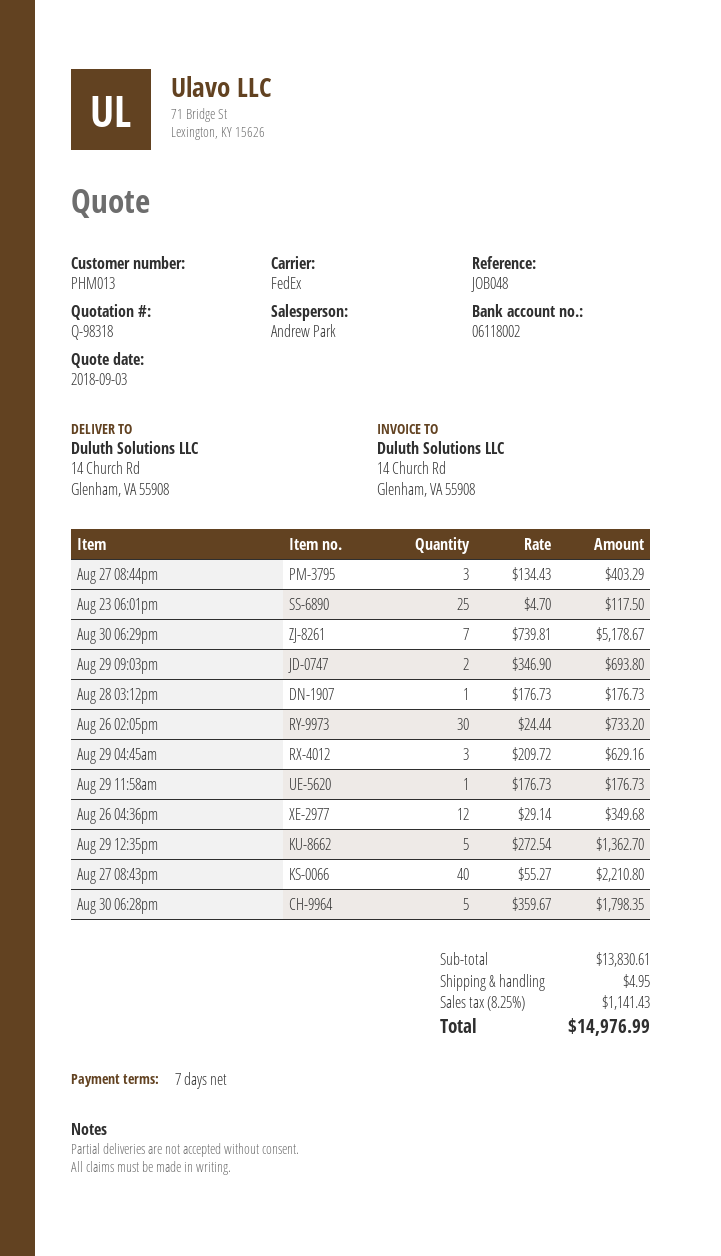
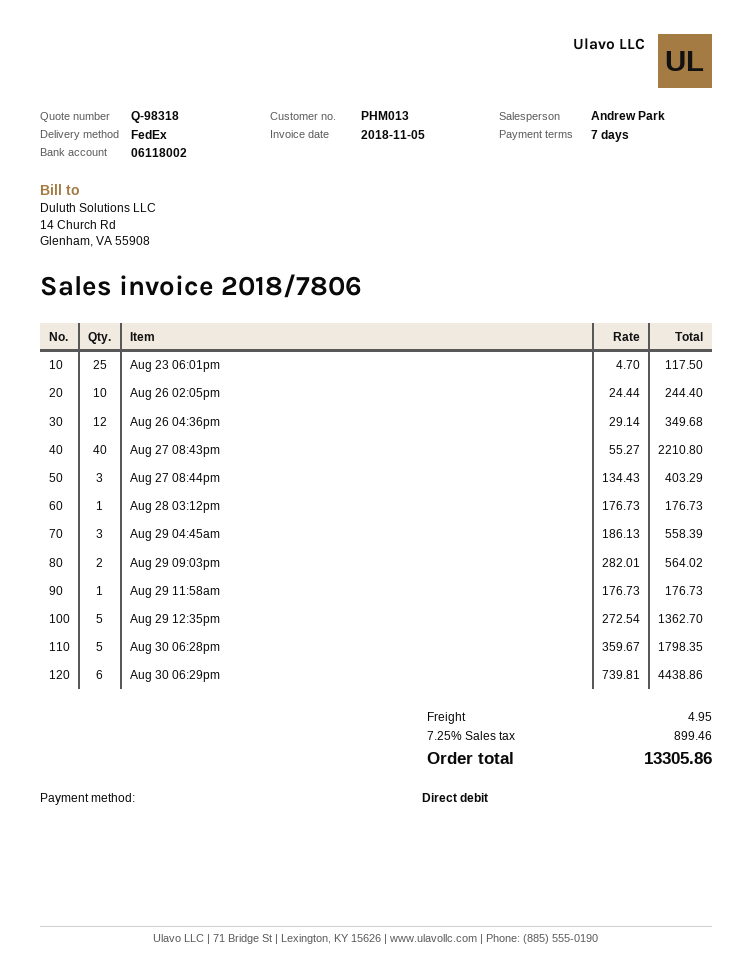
Aug 30 06:29pm: 7 x 739.81 = 5178.67 -> 6 x 739.81 = 4438.86
Aug 29 09:03pm: 2 x 346.90 = 693.80 -> 2 x 282.01 = 564.02
Aug 26 02:05pm: 30 x 24.44 = 733.20 -> 10 x 24.44 = 244.40
Aug 29 04:45am: 3 x 209.72 = 629.16 -> 3 x 186.13 = 558.39
tax: 8.25% = 1141.43 -> 7.25% = 899.46
total: 14976.99 -> 13305.86

